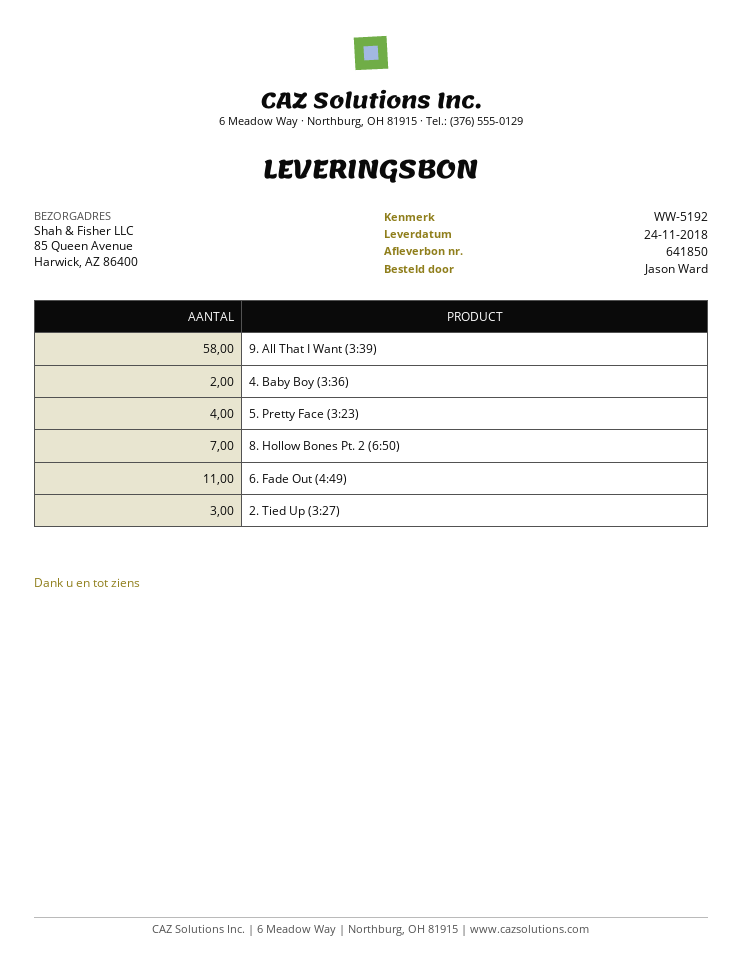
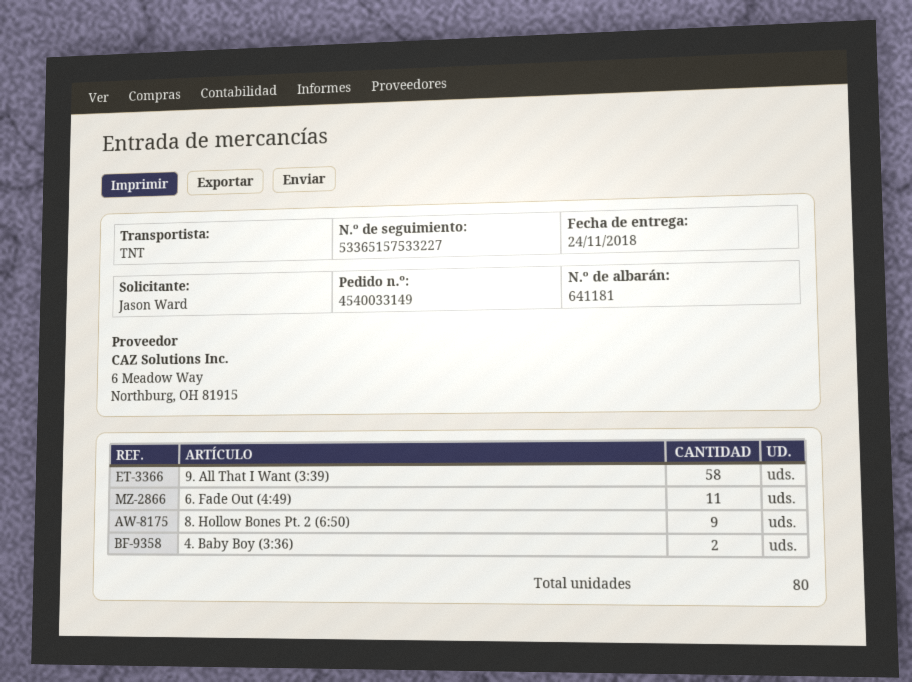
delivery note number: 641850 -> 641181
5. Pretty Face (3:23): 4 -> none
8. Hollow Bones Pt. 2 (6:50): 7 -> 9
2. Tied Up (3:27): 3 -> none

